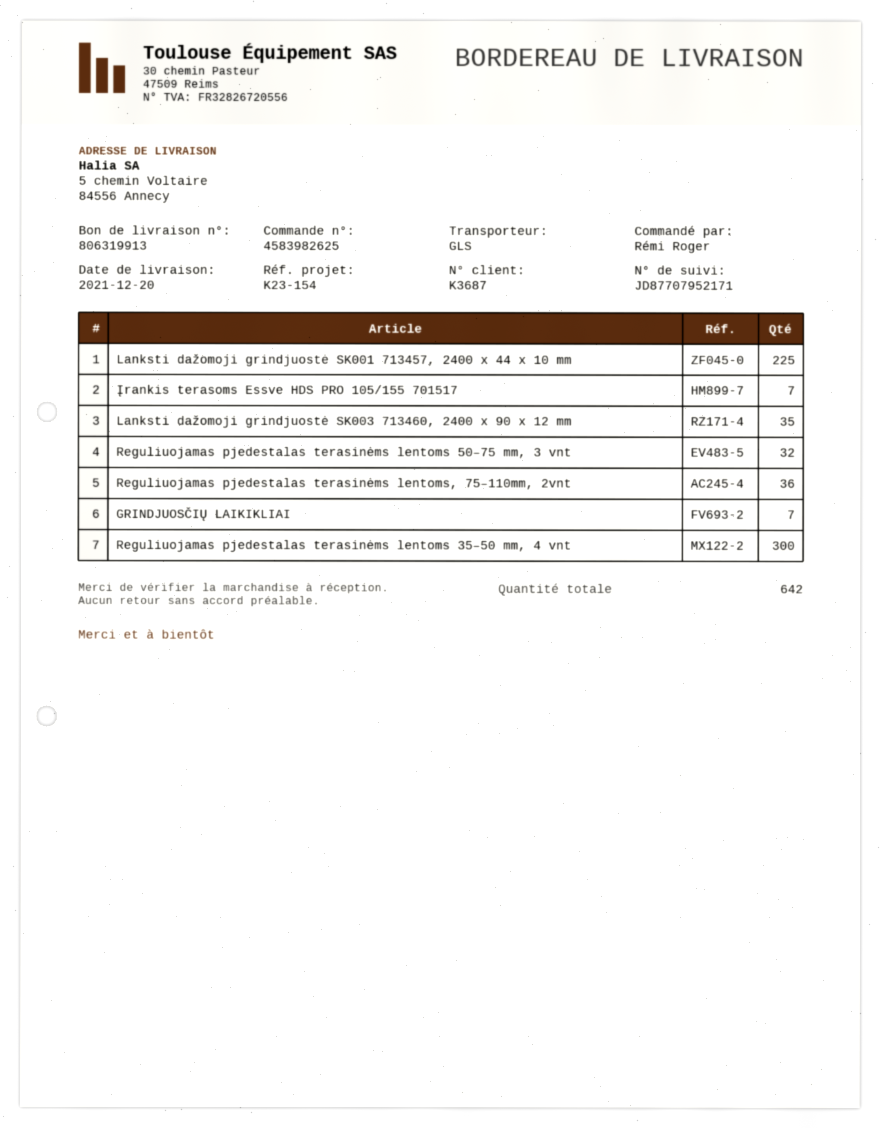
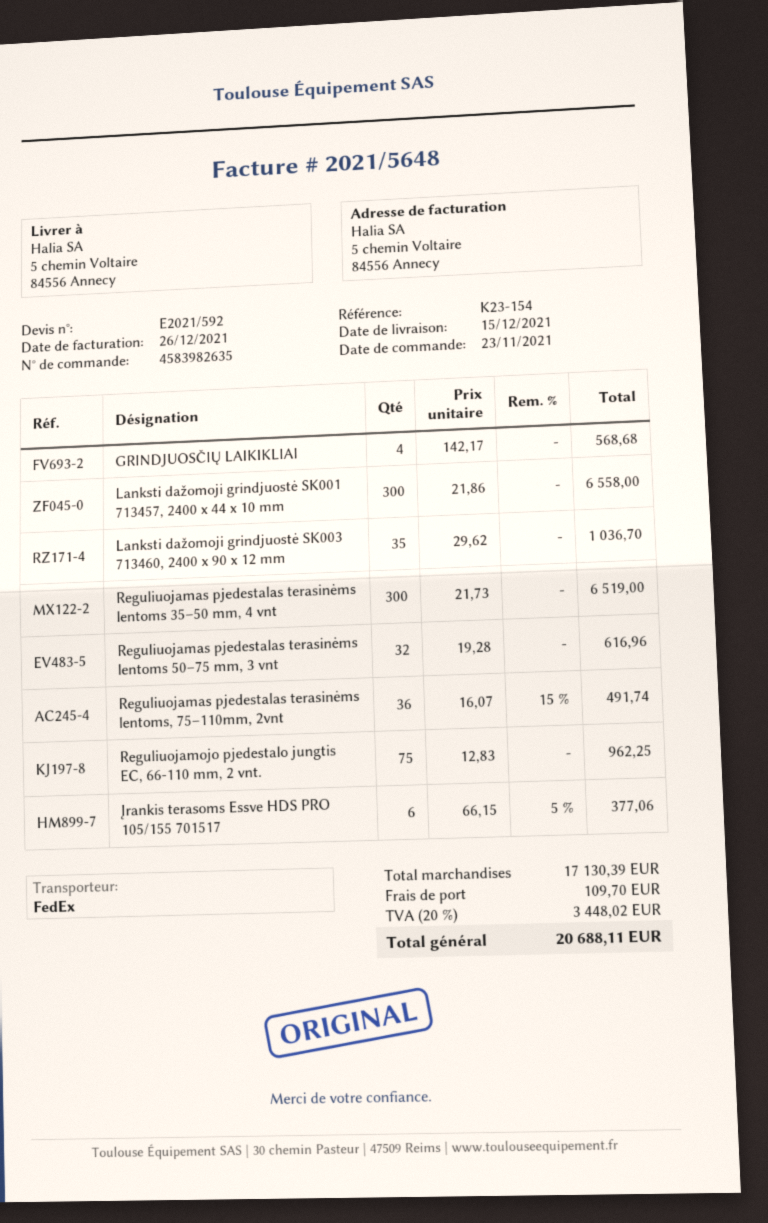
order number: 4583982625 -> 4583982635
delivery date: 2021-12-20 -> 2021-12-15
shipping method: GLS -> FedEx
Lanksti dažomoji grindjuostė SK001 713457, 2400 x 44 x 10 mm: 225 -> 300
Įrankis terasoms Essve HDS PRO 105/155 701517: 7 -> 6
GRINDJUOSČIŲ LAIKIKLIAI: 7 -> 4
Reguliuojamojo pjedestalo jungtis EC, 66-110 mm, 2 vnt.: none -> 75

